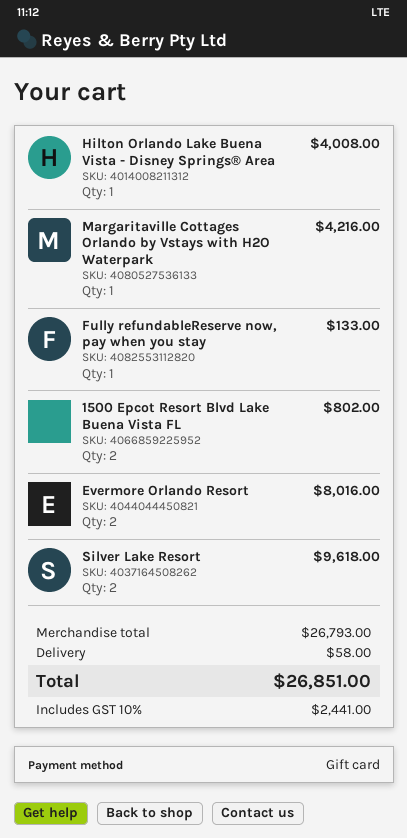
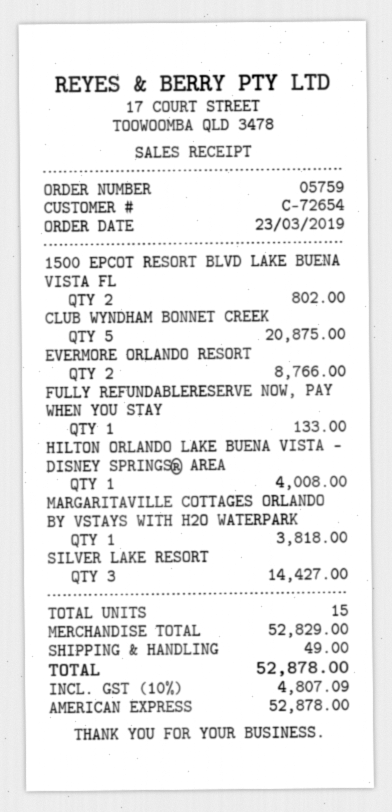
payment method: gift card -> American Express
Margaritaville Cottages Orlando by Vstays with H2O Waterpark: 1 for 4216.00 -> 1 for 3818.00
Evermore Orlando Resort: 2 for 8016.00 -> 2 for 8766.00
Silver Lake Resort: 2 for 9618.00 -> 3 for 14427.00
CLUB WYNDHAM BONNET CREEK: none -> 5 for 20875.00
subtotal: 26793.00 -> 52829.00
shipping: 58.00 -> 49.00
tax: 10% = 2441.00 -> 10% = 4807.09
total: 26851.00 -> 52878.00

